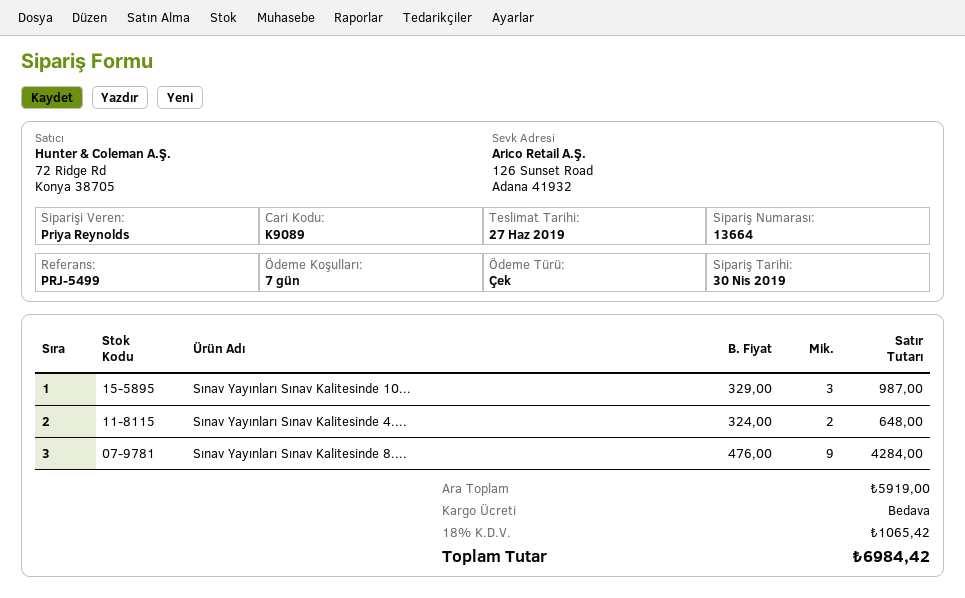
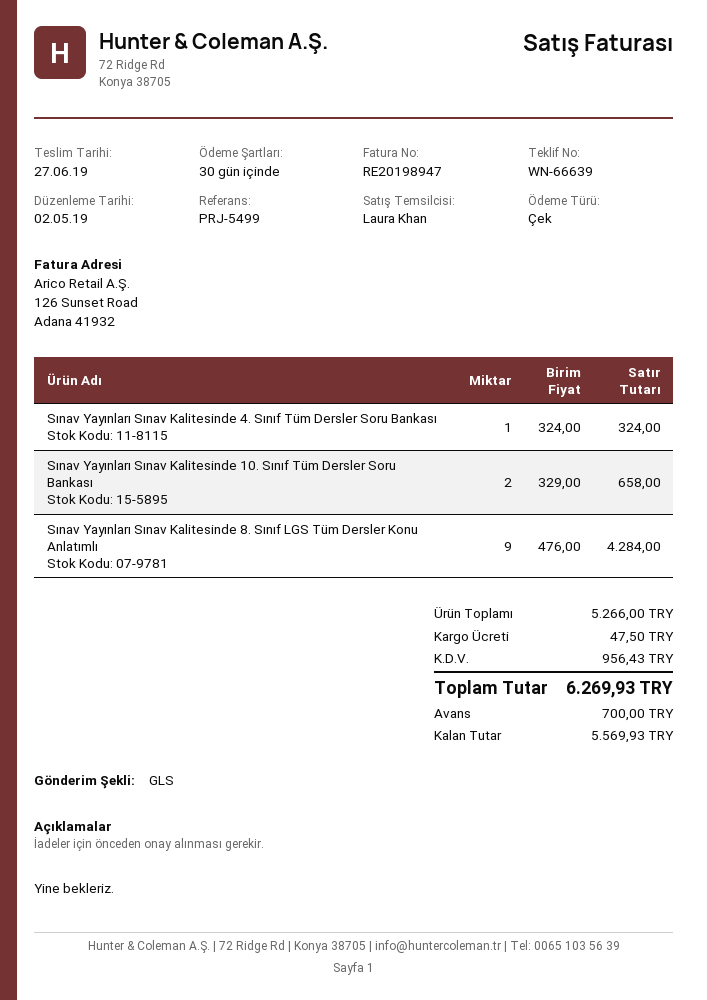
payment terms: 7 days -> 30 days
Sınav Yayınları Sınav Kalitesinde 10...: 3 x 329.00 = 987.00 -> 2 x 329.00 = 658.00
Sınav Yayınları Sınav Kalitesinde 4....: 2 x 324.00 = 648.00 -> 1 x 324.00 = 324.00
subtotal: 5919.00 -> 5266.00
shipping: 0.00 -> 47.50
tax: 1065.42 -> 956.43
total: 6984.42 -> 6269.93

